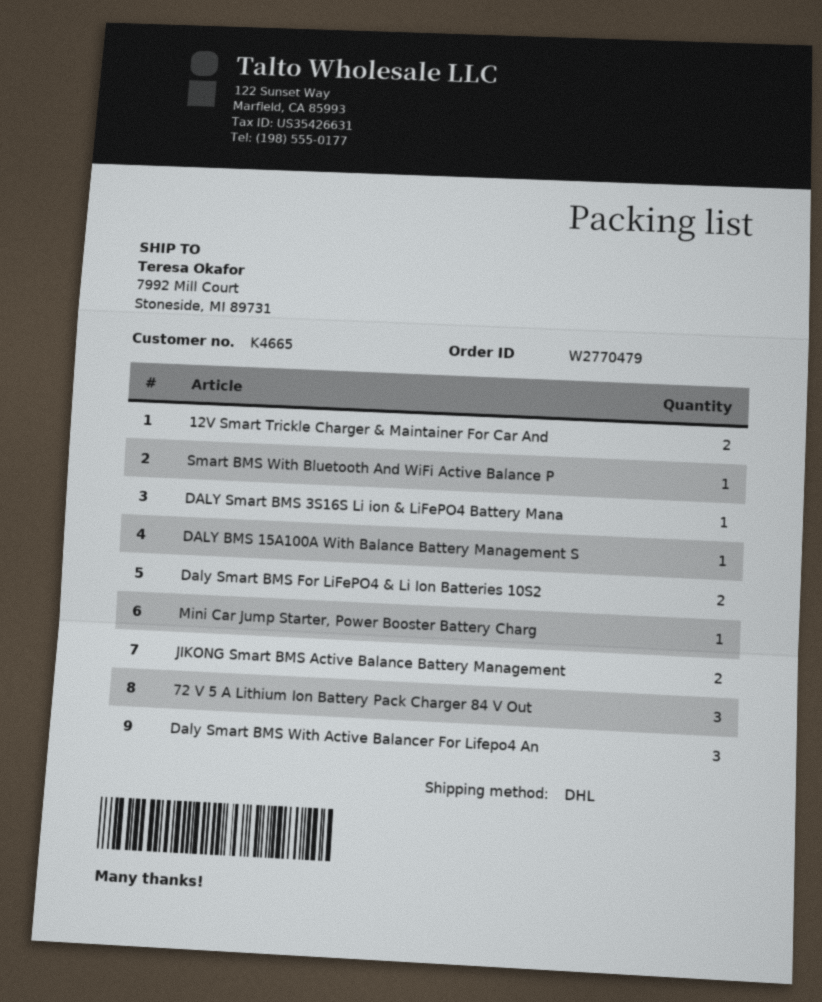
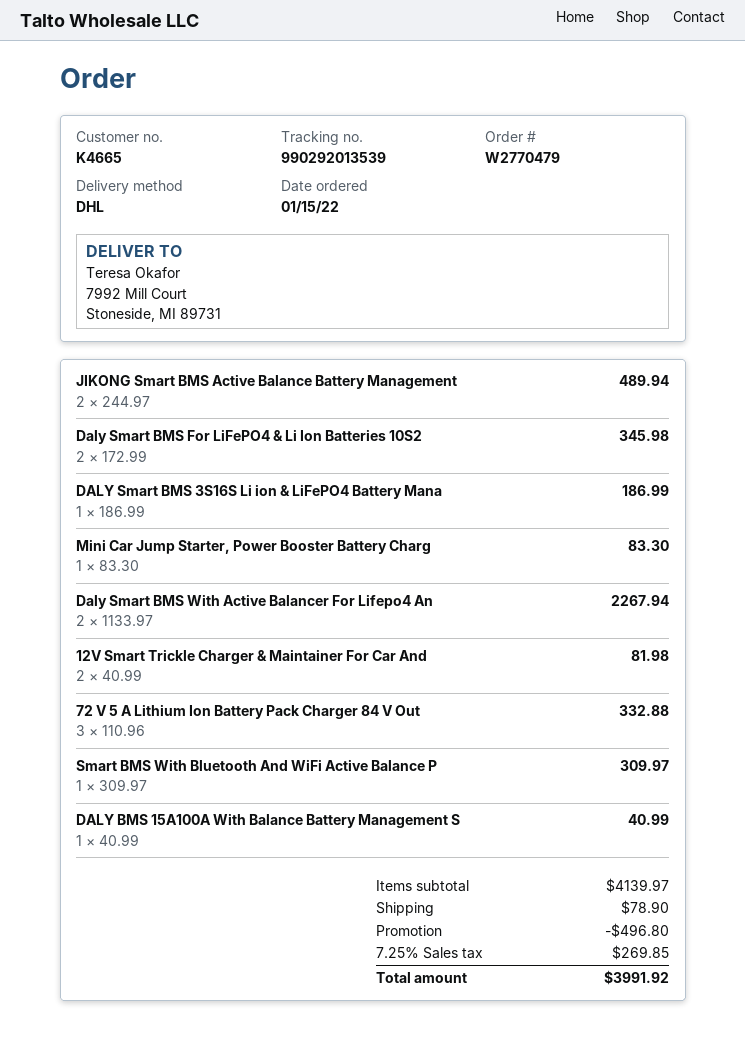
Daly Smart BMS With Active Balancer For Lifepo4 An: 3 -> 2

